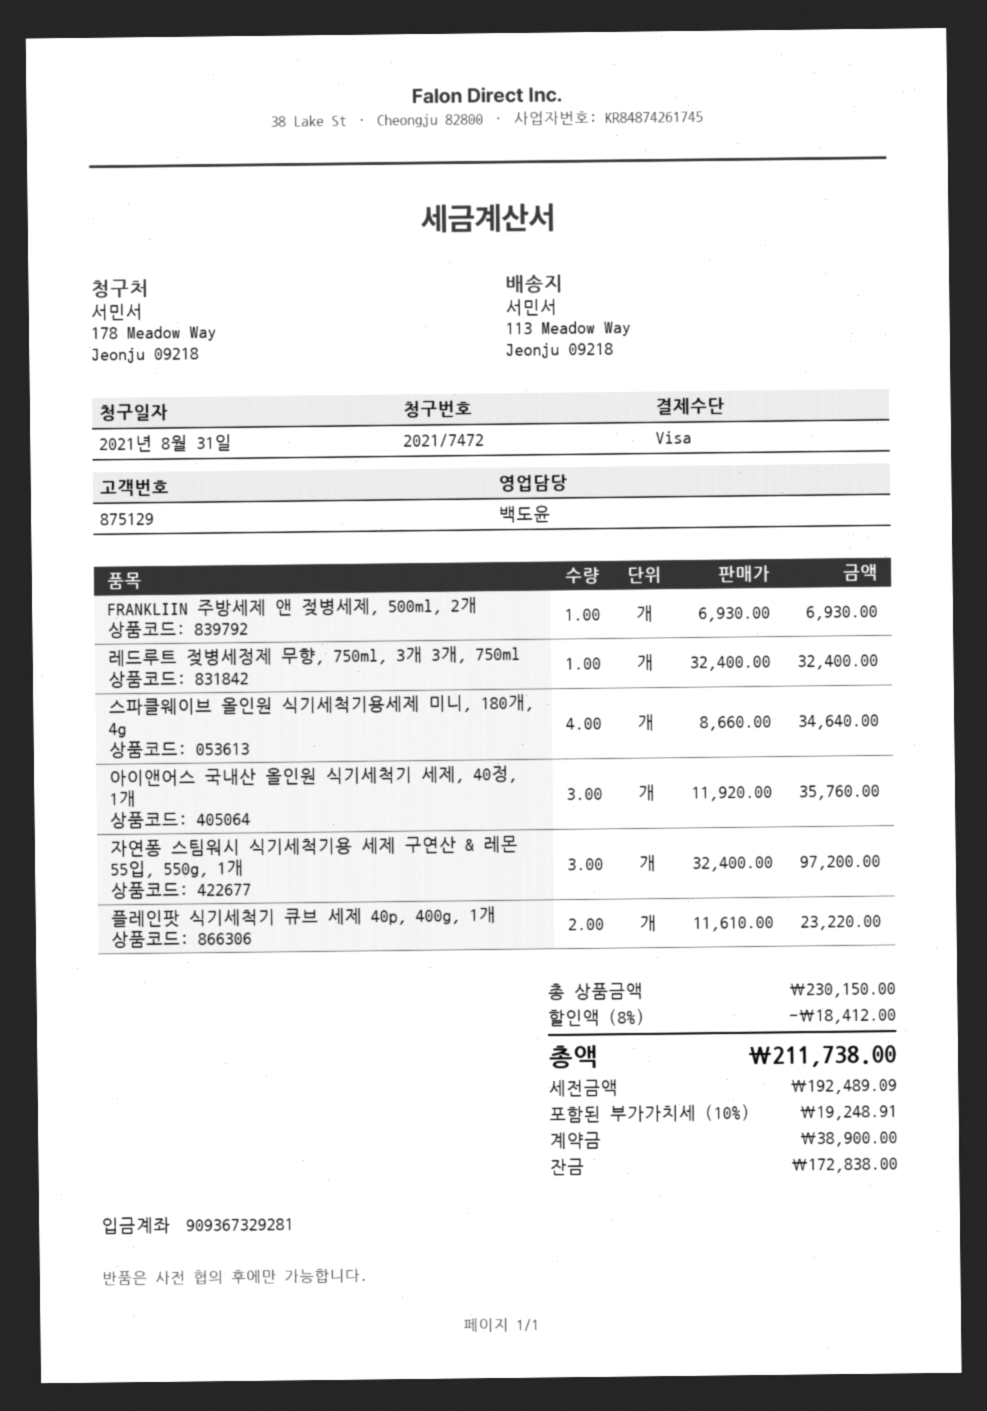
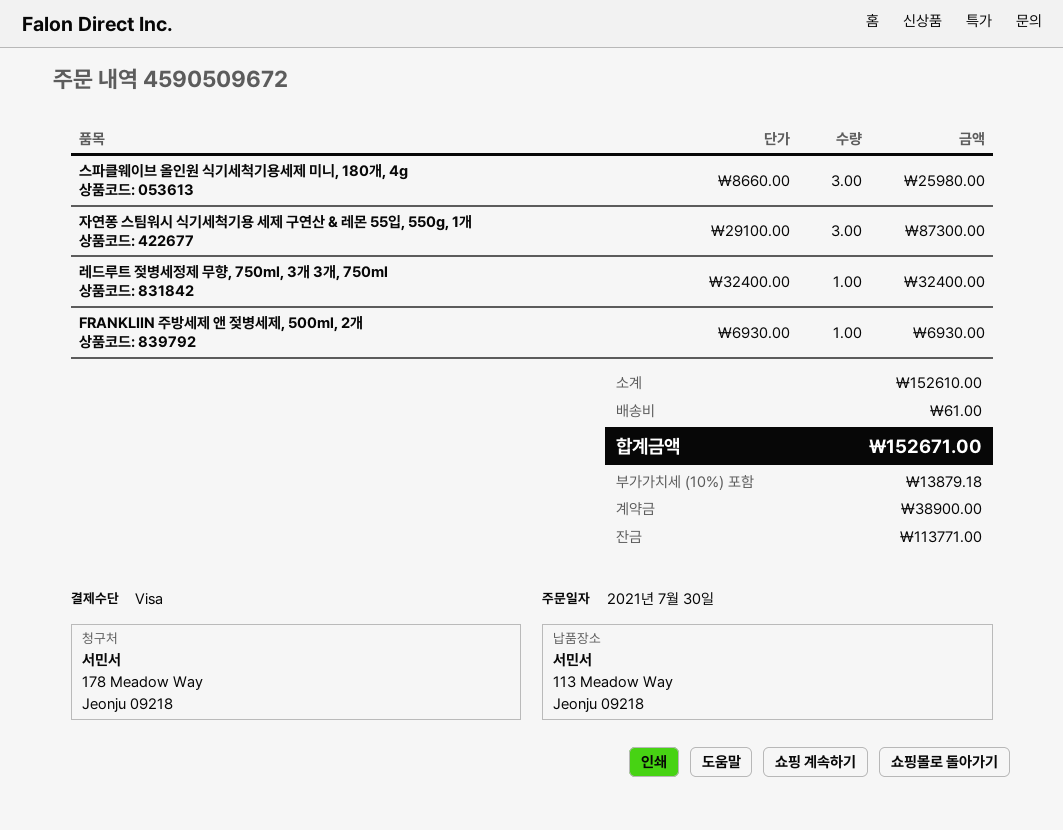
스파클웨이브 올인원 식기세척기용세제 미니, 180개, 4g: 4 x 8660.00 = 34640.00 -> 3 x 8660.00 = 25980.00
아이앤어스 국내산 올인원 식기세척기 세제, 40정, 1개: 3 x 11920.00 = 35760.00 -> none
자연퐁 스팀워시 식기세척기용 세제 구연산 & 레몬 55입, 550g, 1개: 3 x 32400.00 = 97200.00 -> 3 x 29100.00 = 87300.00
플레인팟 식기세척기 큐브 세제 40p, 400g, 1개: 2 x 11610.00 = 23220.00 -> none
subtotal: 230150.00 -> 152610.00
discount: 8% = 18412.00 -> none
shipping: none -> 61.00
tax: 10% = 19248.91 -> 10% = 13879.18
total: 211738.00 -> 152671.00
balance: 172838.00 -> 113771.00

